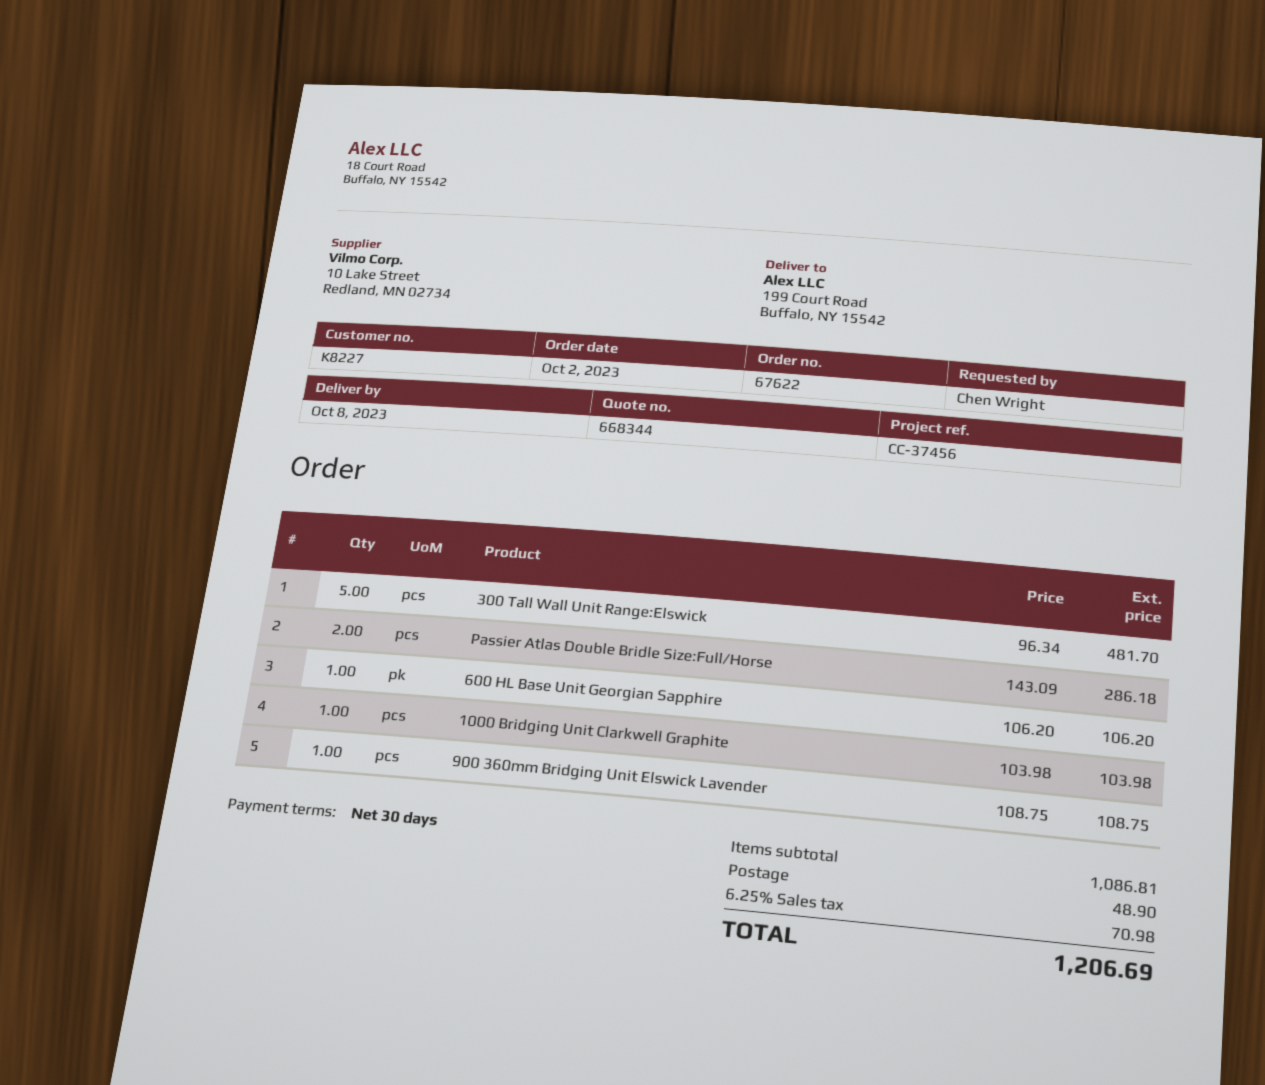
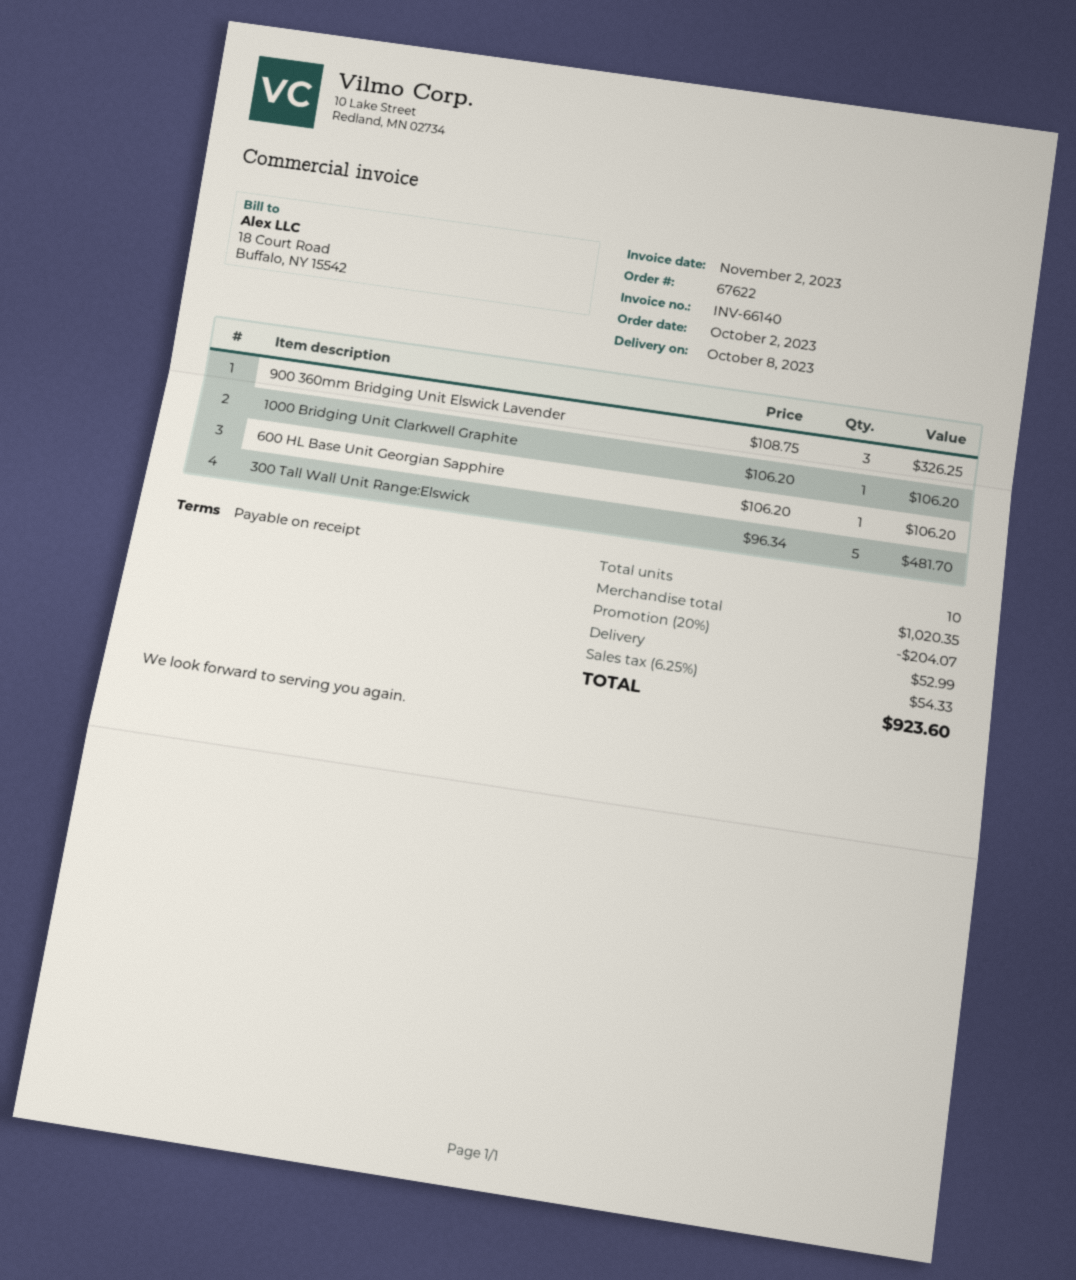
payment terms: 30 days -> on receipt
Passier Atlas Double Bridle Size:Full/Horse: 2 x 143.09 = 286.18 -> none
1000 Bridging Unit Clarkwell Graphite: 1 x 103.98 = 103.98 -> 1 x 106.20 = 106.20
900 360mm Bridging Unit Elswick Lavender: 1 x 108.75 = 108.75 -> 3 x 108.75 = 326.25
subtotal: 1086.81 -> 1020.35
discount: none -> 20% = 204.07
shipping: 48.90 -> 52.99
tax: 6.25% = 70.98 -> 6.25% = 54.33
total: 1206.69 -> 923.60

